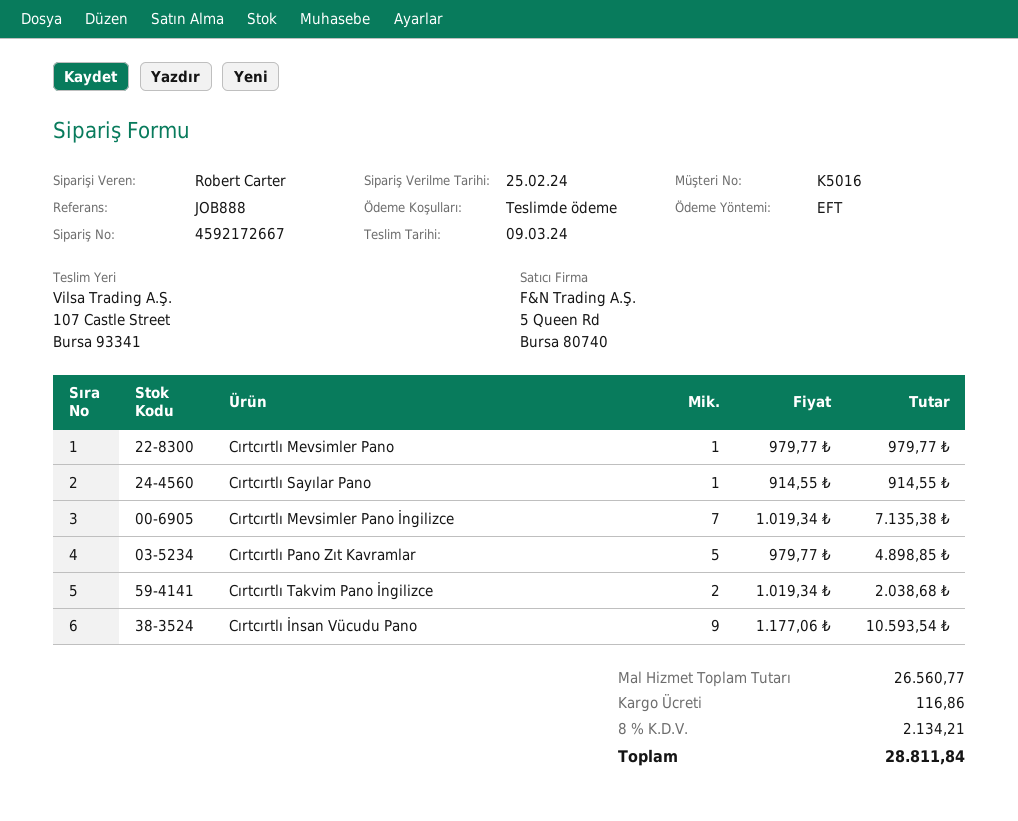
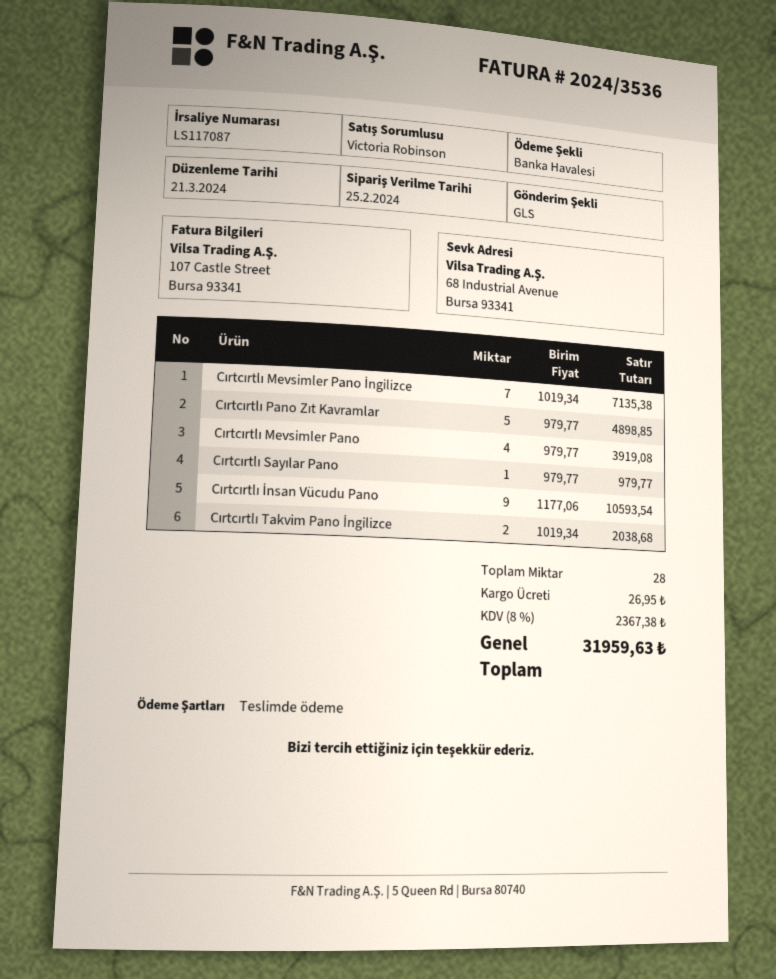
ship to: 107 Castle Street, Bursa 93341 -> 68 Industrial Avenue, Bursa 93341
Cırtcırtlı Mevsimler Pano: 1 x 979.77 = 979.77 -> 4 x 979.77 = 3919.08
Cırtcırtlı Sayılar Pano: 1 x 914.55 = 914.55 -> 1 x 979.77 = 979.77
shipping: 116.86 -> 26.95
tax: 8% = 2134.21 -> 8% = 2367.38
total: 28811.84 -> 31959.63

